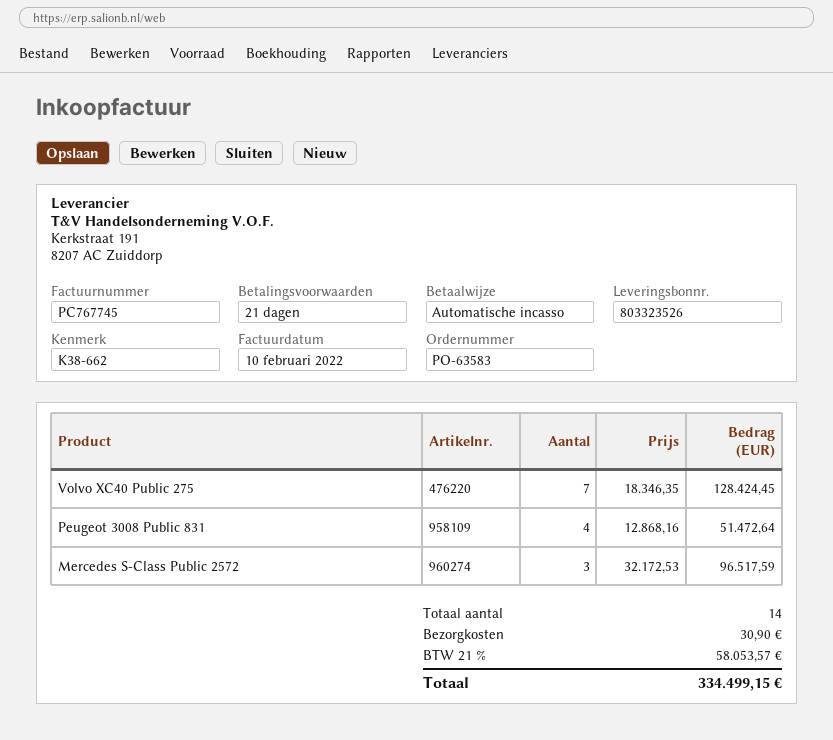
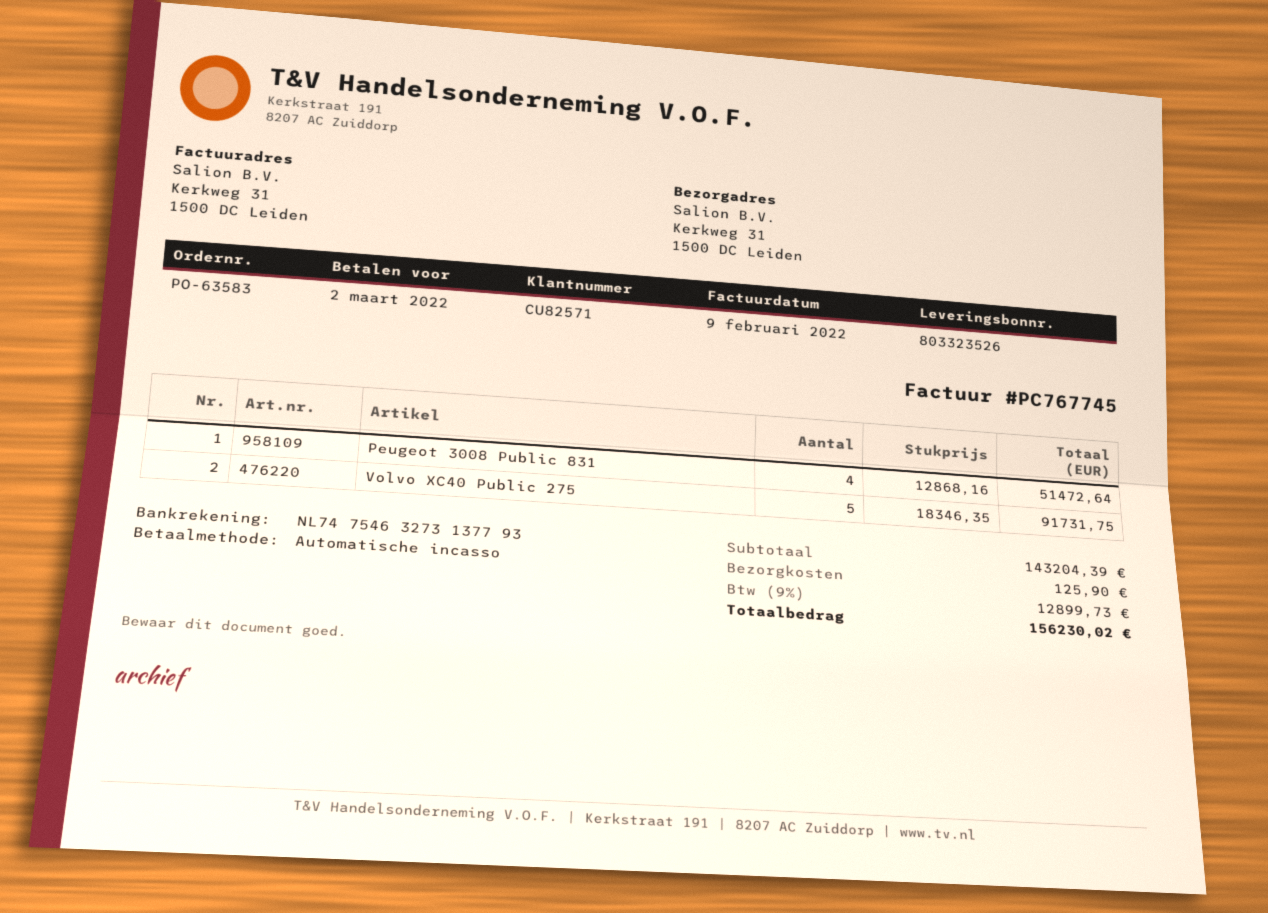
invoice date: 2022-02-10 -> 2022-02-09
Volvo XC40 Public 275: 7 x 18346.35 = 128424.45 -> 5 x 18346.35 = 91731.75
Mercedes S-Class Public 2572: 3 x 32172.53 = 96517.59 -> none
shipping: 30.90 -> 125.90
tax: 21% = 58053.57 -> 9% = 12899.73
total: 334499.15 -> 156230.02

